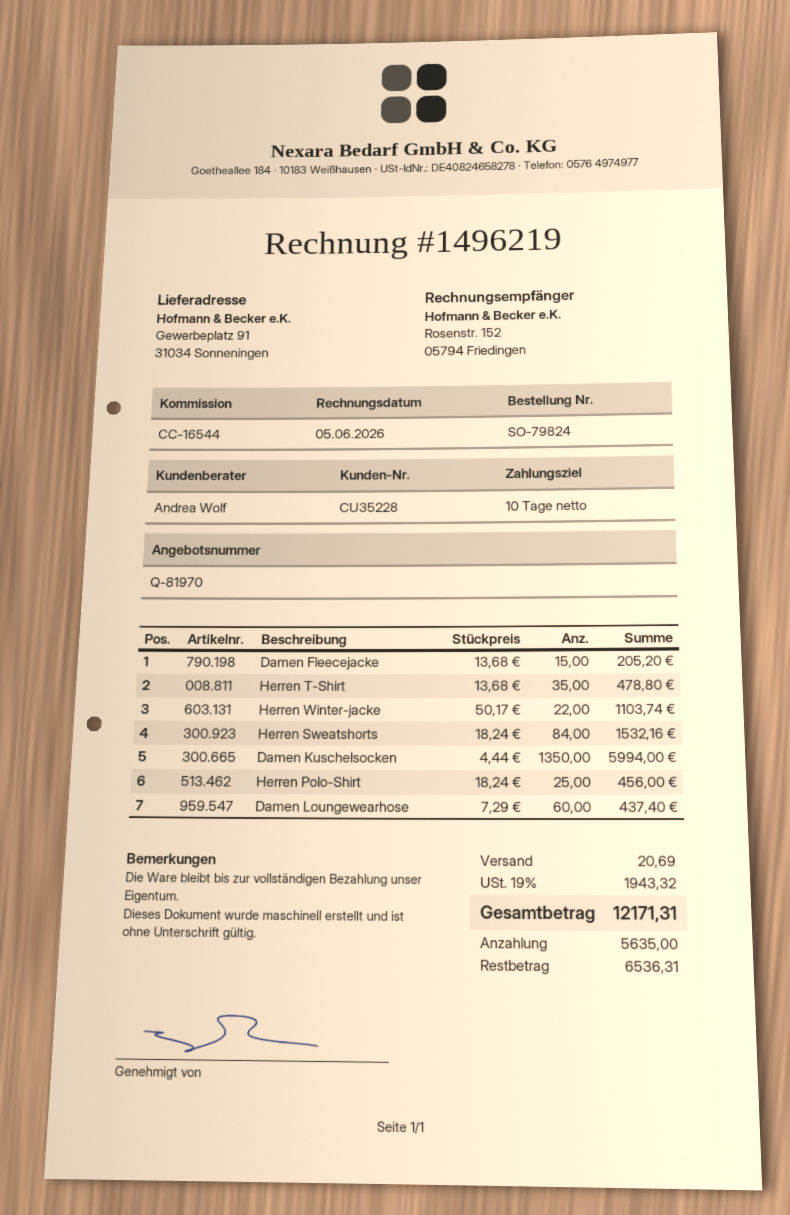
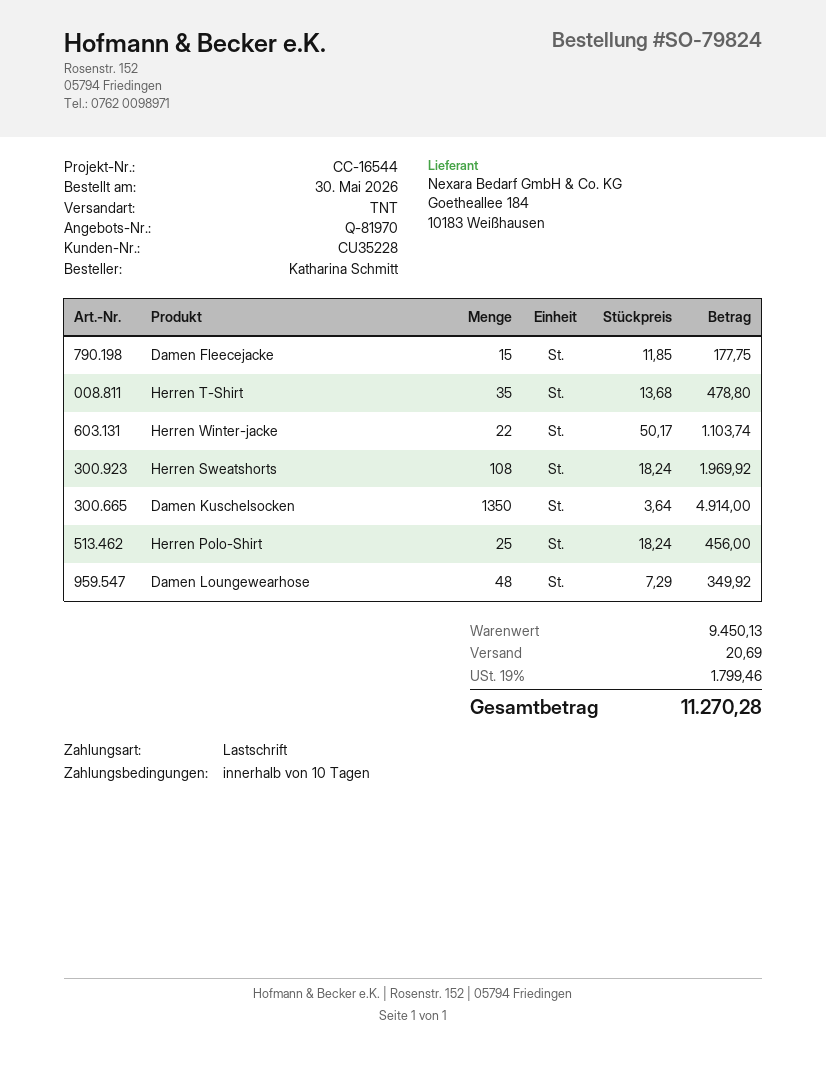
Damen Fleecejacke: 15 x 13.68 = 205.20 -> 15 x 11.85 = 177.75
Herren Sweatshorts: 84 x 18.24 = 1532.16 -> 108 x 18.24 = 1969.92
Damen Kuschelsocken: 1350 x 4.44 = 5994.00 -> 1350 x 3.64 = 4914.00
Damen Loungewearhose: 60 x 7.29 = 437.40 -> 48 x 7.29 = 349.92
tax: 19% = 1943.32 -> 19% = 1799.46
total: 12171.31 -> 11270.28

